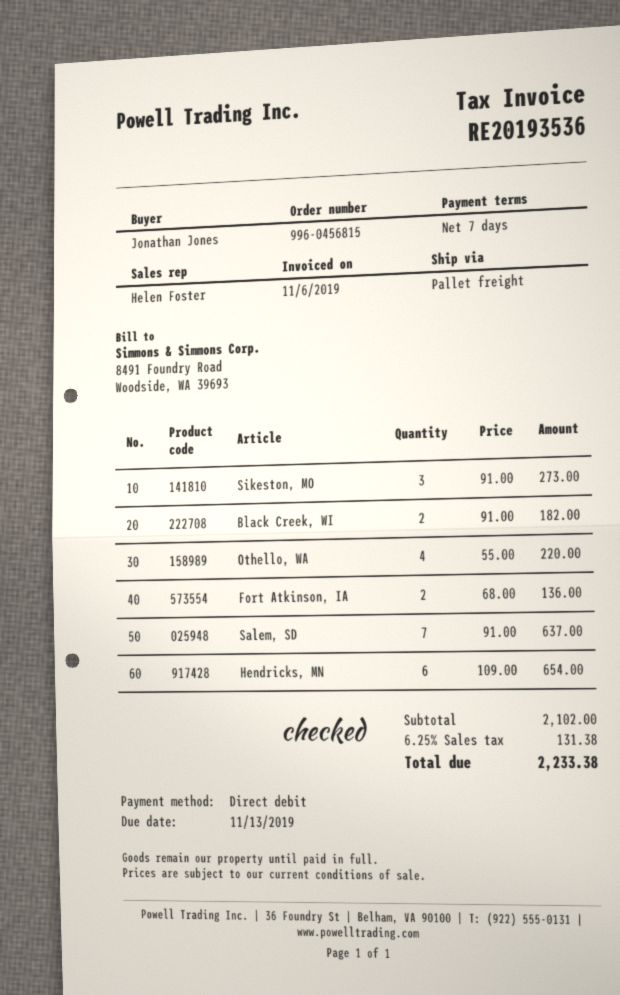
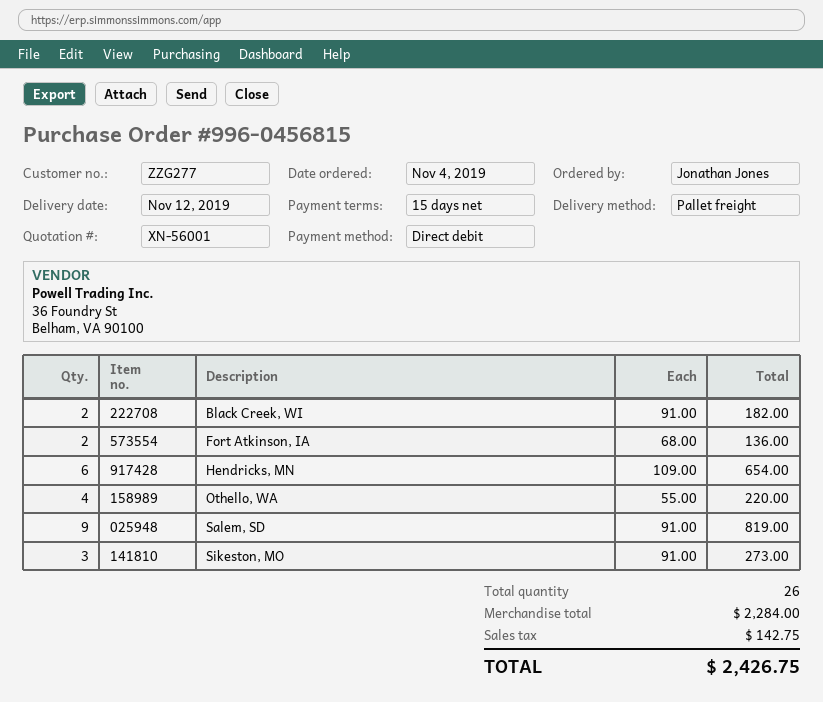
payment terms: 7 days -> 15 days
Salem, SD: 7 x 91.00 = 637.00 -> 9 x 91.00 = 819.00
subtotal: 2102.00 -> 2284.00
tax: 131.38 -> 142.75
total: 2233.38 -> 2426.75

